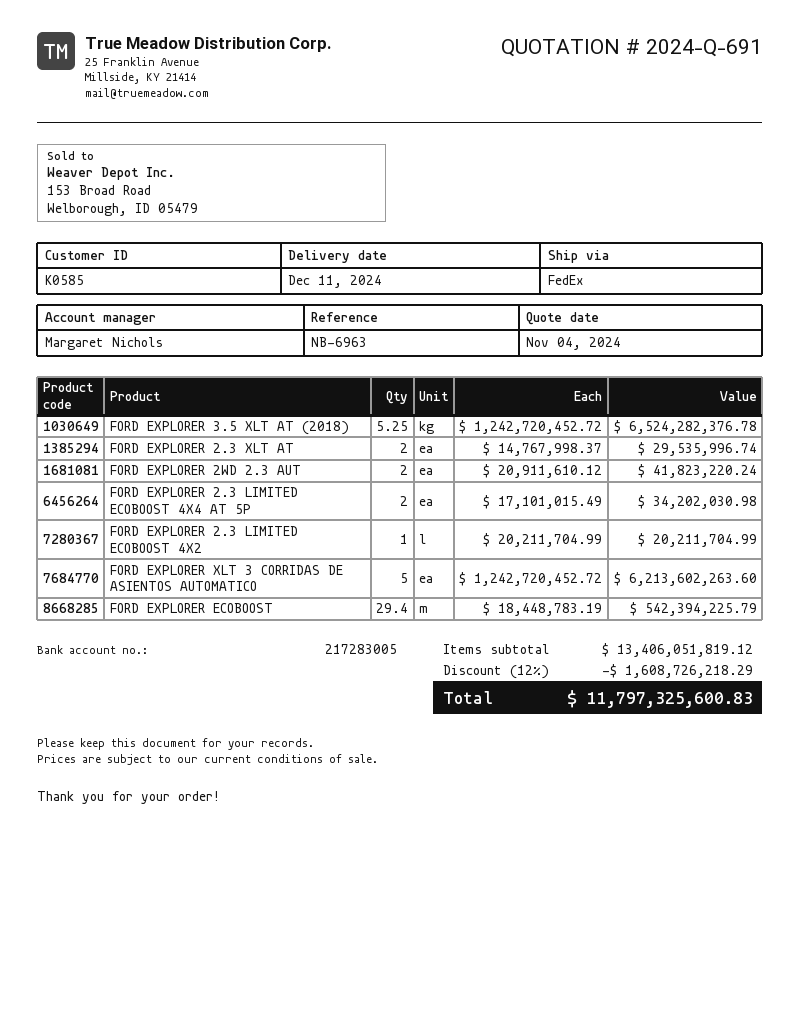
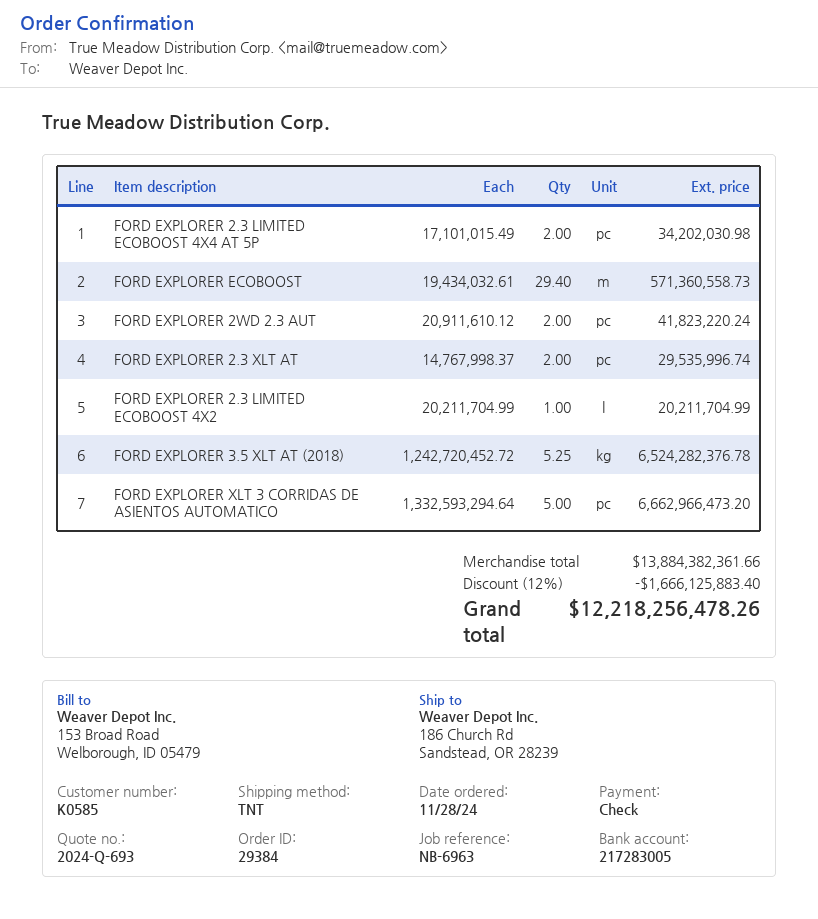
quote number: 2024-Q-691 -> 2024-Q-693
shipping method: FedEx -> TNT
FORD EXPLORER XLT 3 CORRIDAS DE ASIENTOS AUTOMATICO: 5 x 1242720452.72 = 6213602263.60 -> 5 x 1332593294.64 = 6662966473.20
FORD EXPLORER ECOBOOST: 29.4 x 18448783.19 = 542394225.79 -> 29.4 x 19434032.61 = 571360558.73
subtotal: 13406051819.12 -> 13884382361.66
discount: 12% = 1608726218.29 -> 12% = 1666125883.40
total: 11797325600.83 -> 12218256478.26

